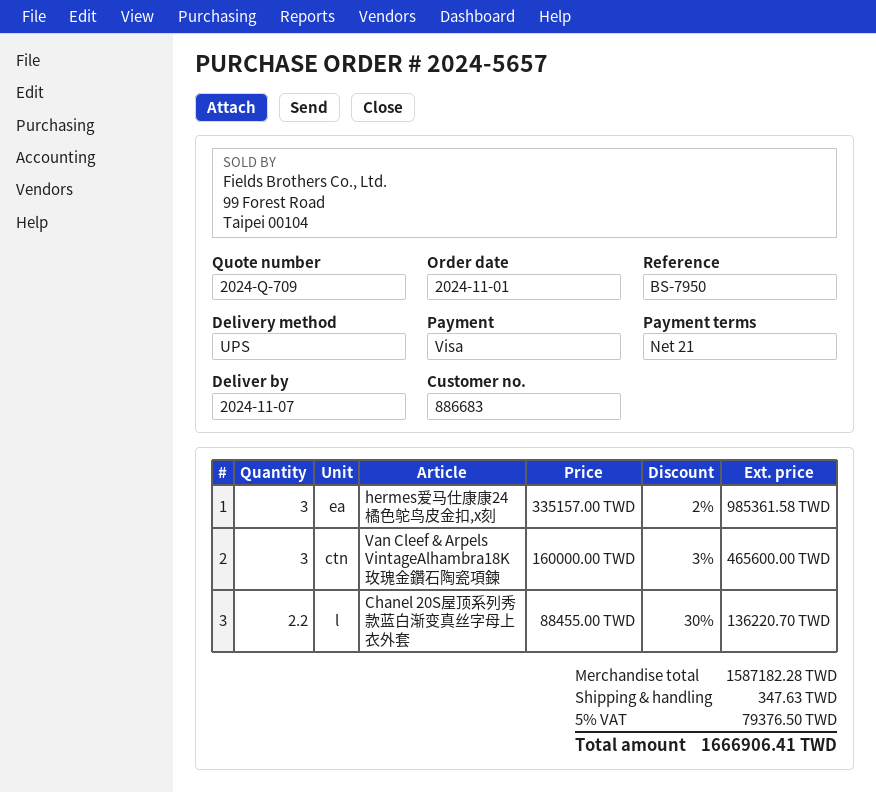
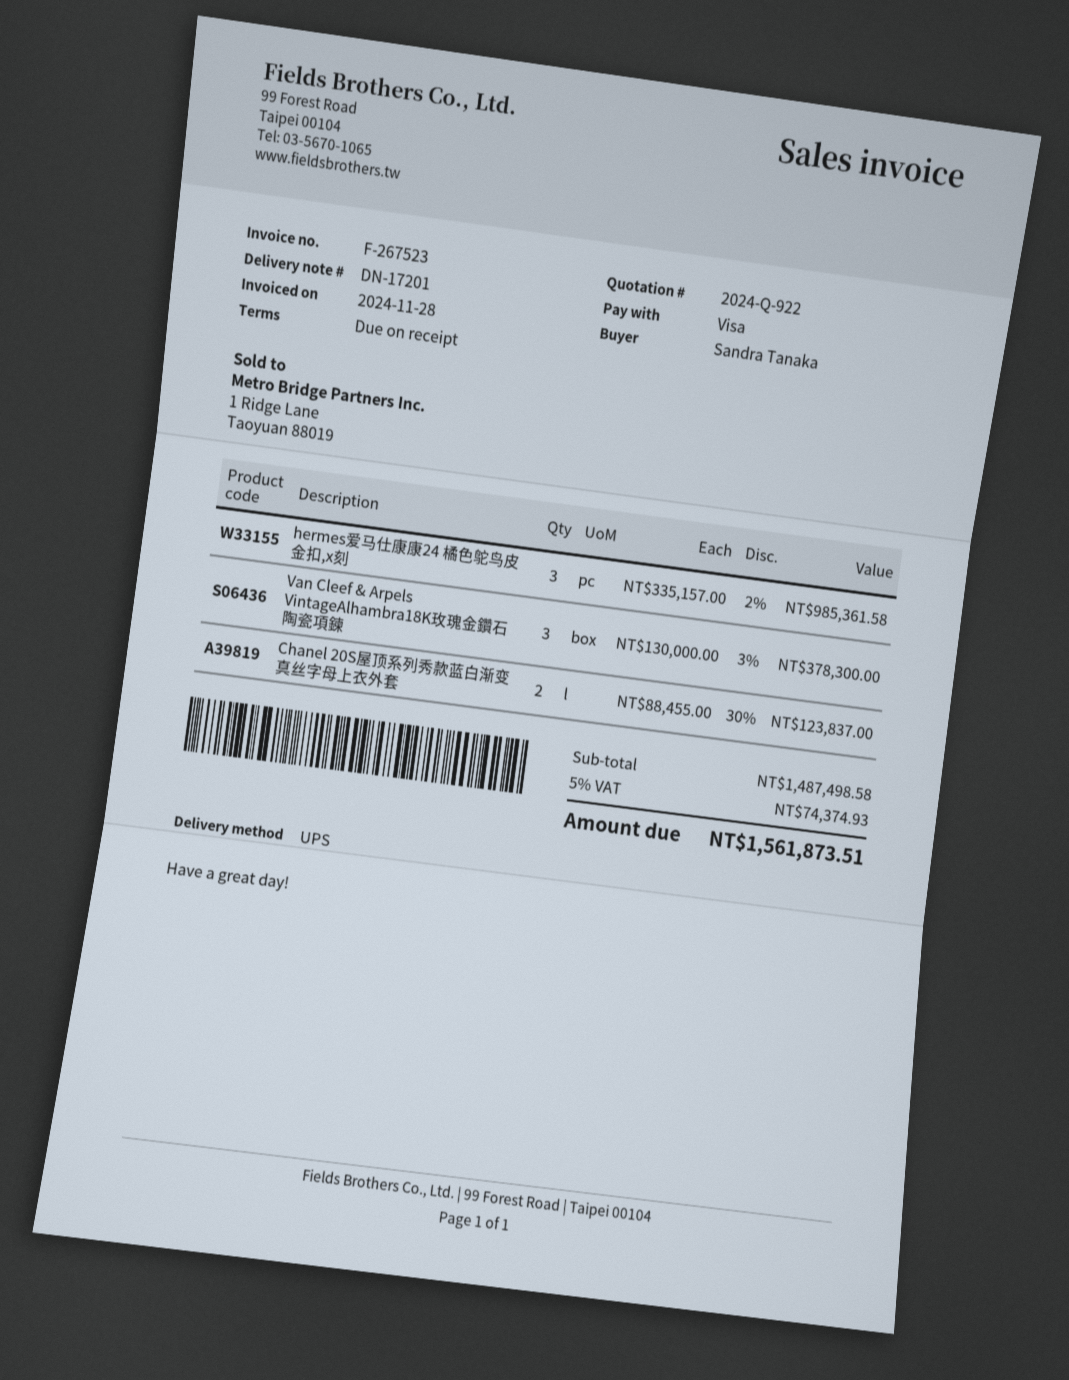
quote number: 2024-Q-709 -> 2024-Q-922
payment terms: 21 days -> on receipt
Van Cleef & Arpels VintageAlhambra18K玫瑰金鑽石陶瓷項鍊: 3 x 160000.00 - 3% = 465600.00 -> 3 x 130000.00 - 3% = 378300.00
Chanel 20S屋顶系列秀款蓝白渐变真丝字母上衣外套: 2.2 x 88455.00 - 30% = 136220.70 -> 2 x 88455.00 - 30% = 123837.00
subtotal: 1587182.28 -> 1487498.58
shipping: 347.63 -> none
tax: 5% = 79376.50 -> 5% = 74374.93
total: 1666906.41 -> 1561873.51

